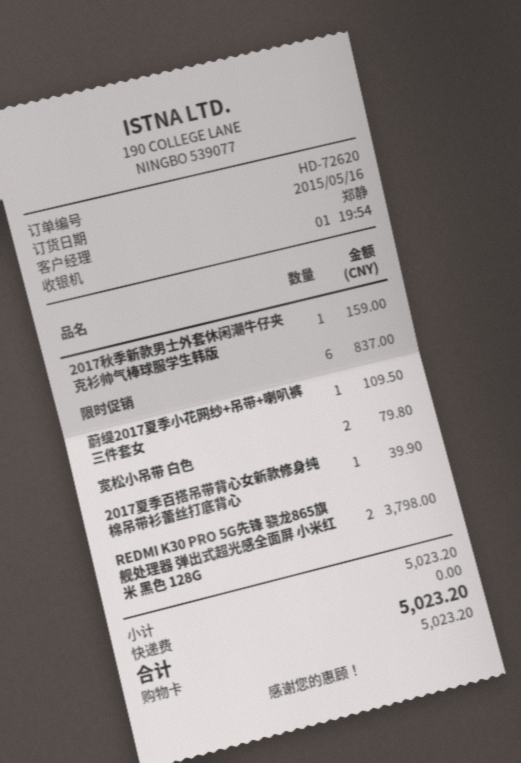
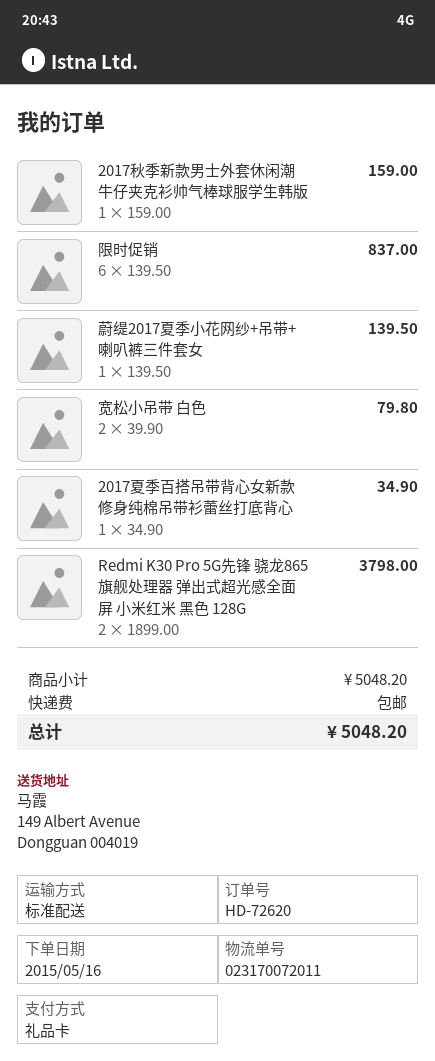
蔚缇2017夏季小花网纱+吊带+喇叭裤三件套女: 1 for 109.50 -> 1 for 139.50
2017夏季百搭吊带背心女新款修身纯棉吊带衫蕾丝打底背心: 1 for 39.90 -> 1 for 34.90
subtotal: 5023.20 -> 5048.20
total: 5023.20 -> 5048.20

